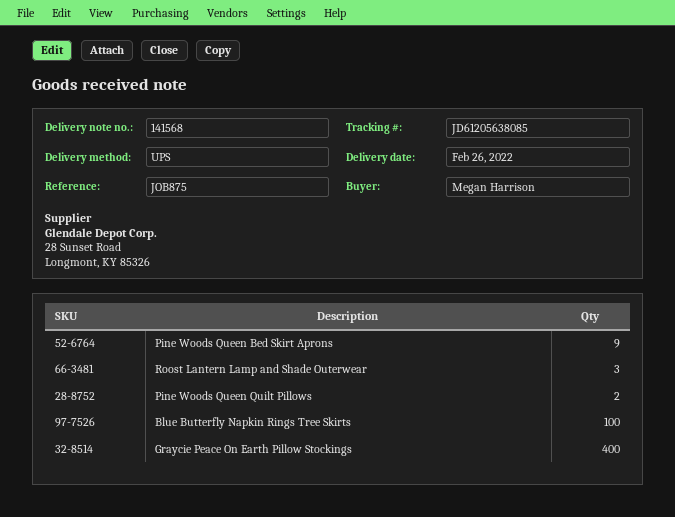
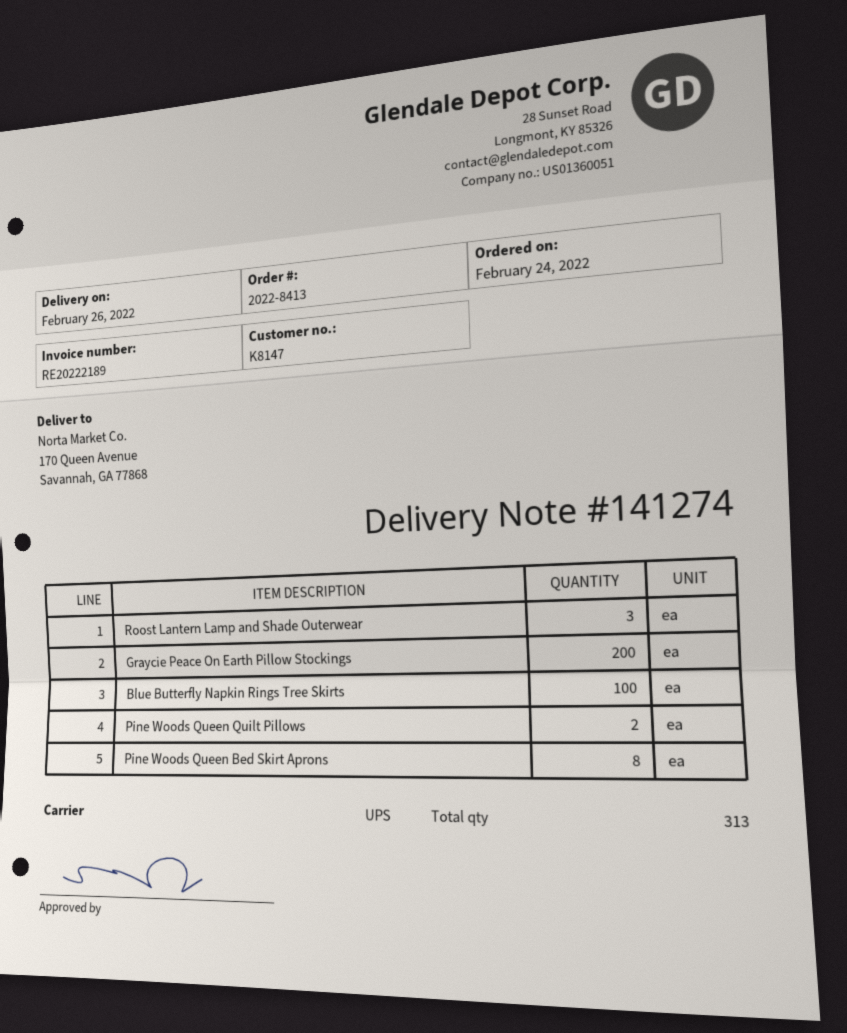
delivery note number: 141568 -> 141274
Pine Woods Queen Bed Skirt Aprons: 9 -> 8
Graycie Peace On Earth Pillow Stockings: 400 -> 200

